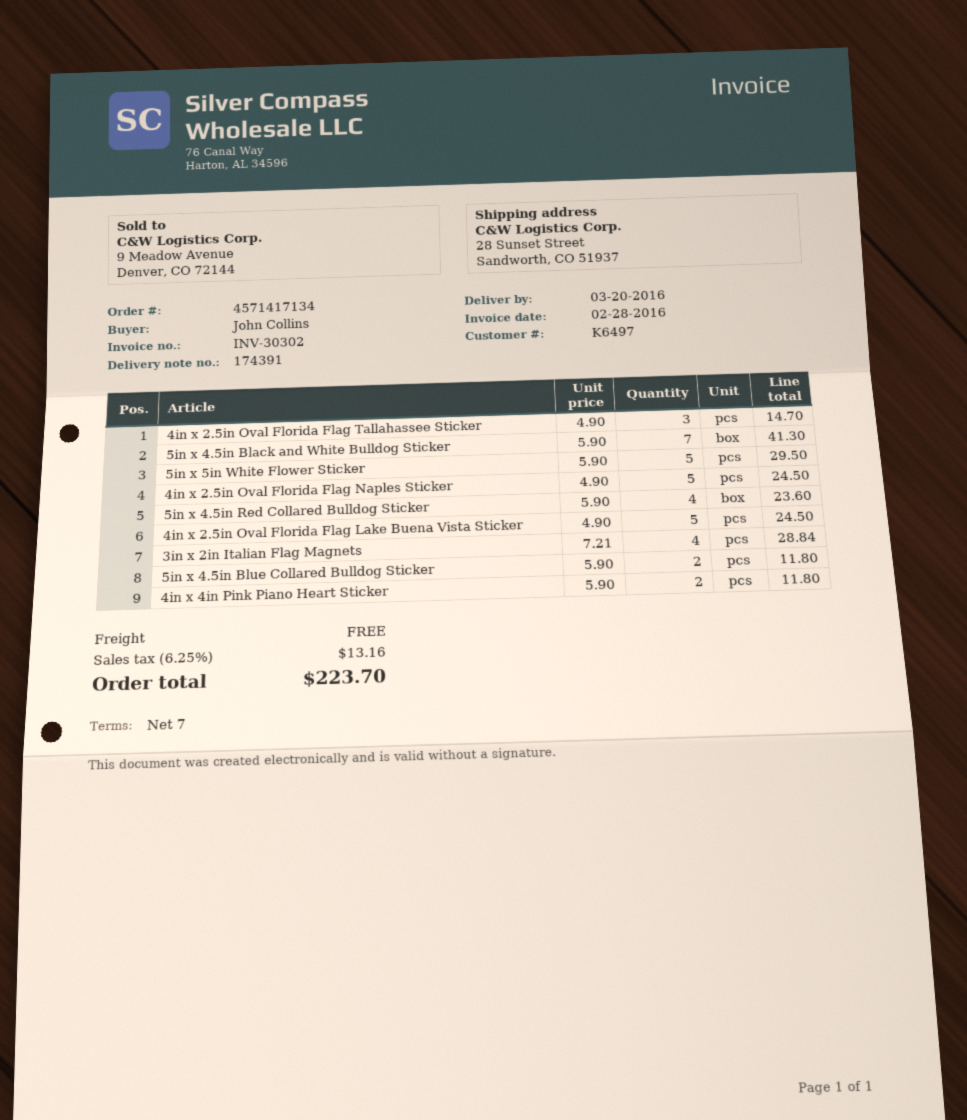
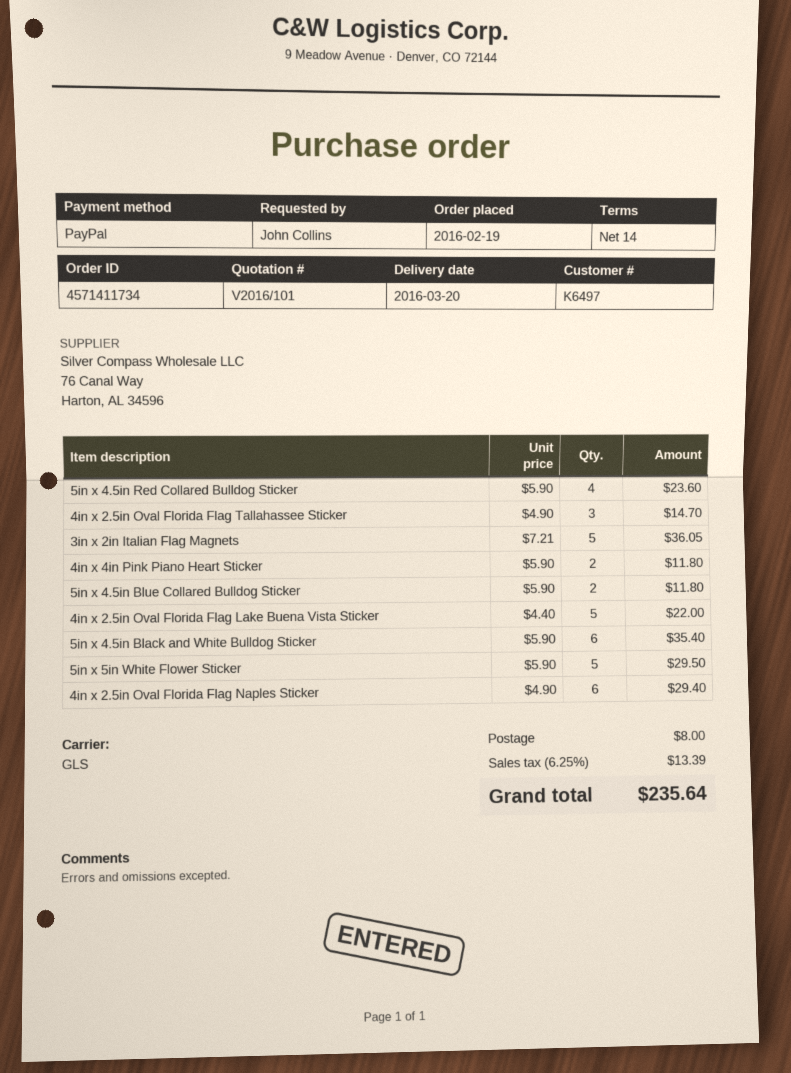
order number: 4571417134 -> 4571411734
payment terms: 7 days -> 14 days
5in x 4.5in Black and White Bulldog Sticker: 7 x 5.90 = 41.30 -> 6 x 5.90 = 35.40
4in x 2.5in Oval Florida Flag Naples Sticker: 5 x 4.90 = 24.50 -> 6 x 4.90 = 29.40
4in x 2.5in Oval Florida Flag Lake Buena Vista Sticker: 5 x 4.90 = 24.50 -> 5 x 4.40 = 22.00
3in x 2in Italian Flag Magnets: 4 x 7.21 = 28.84 -> 5 x 7.21 = 36.05
shipping: 0.00 -> 8.00
tax: 6.25% = 13.16 -> 6.25% = 13.39
total: 223.70 -> 235.64

